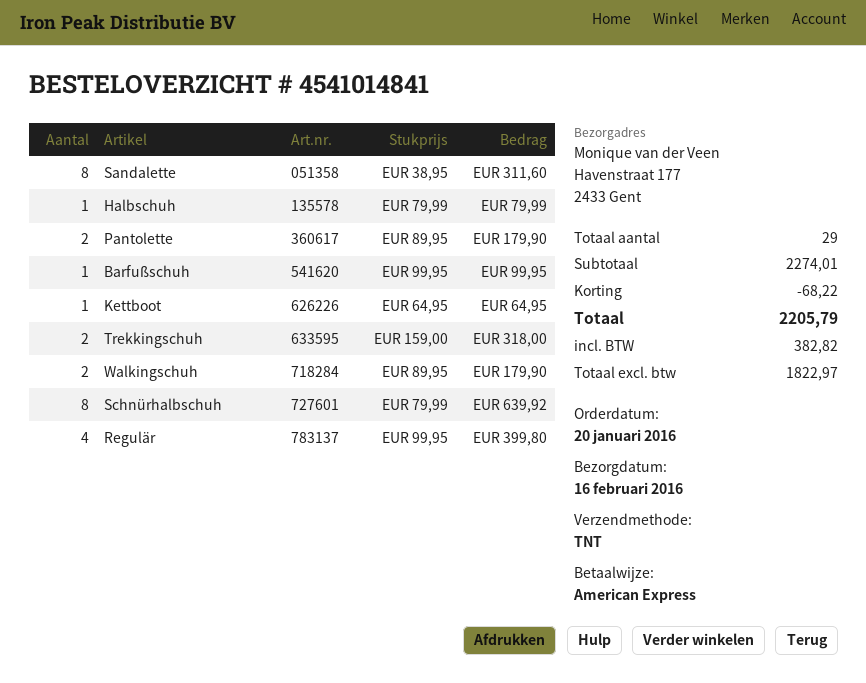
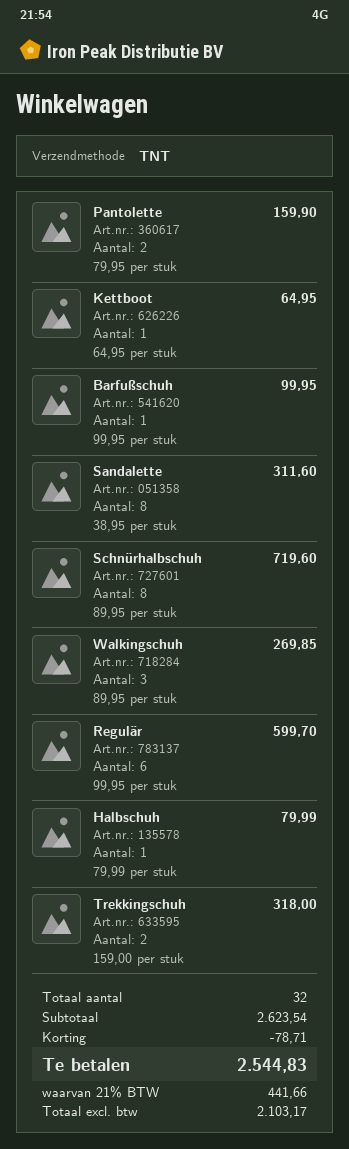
Pantolette: 2 x 89.95 = 179.90 -> 2 x 79.95 = 159.90
Walkingschuh: 2 x 89.95 = 179.90 -> 3 x 89.95 = 269.85
Schnürhalbschuh: 8 x 79.99 = 639.92 -> 8 x 89.95 = 719.60
Regulär: 4 x 99.95 = 399.80 -> 6 x 99.95 = 599.70
total quantity: 29 -> 32
subtotal: 2274.01 -> 2623.54
discount: 68.22 -> 78.71
net: 1822.97 -> 2103.17
tax: 382.82 -> 441.66
total: 2205.79 -> 2544.83

